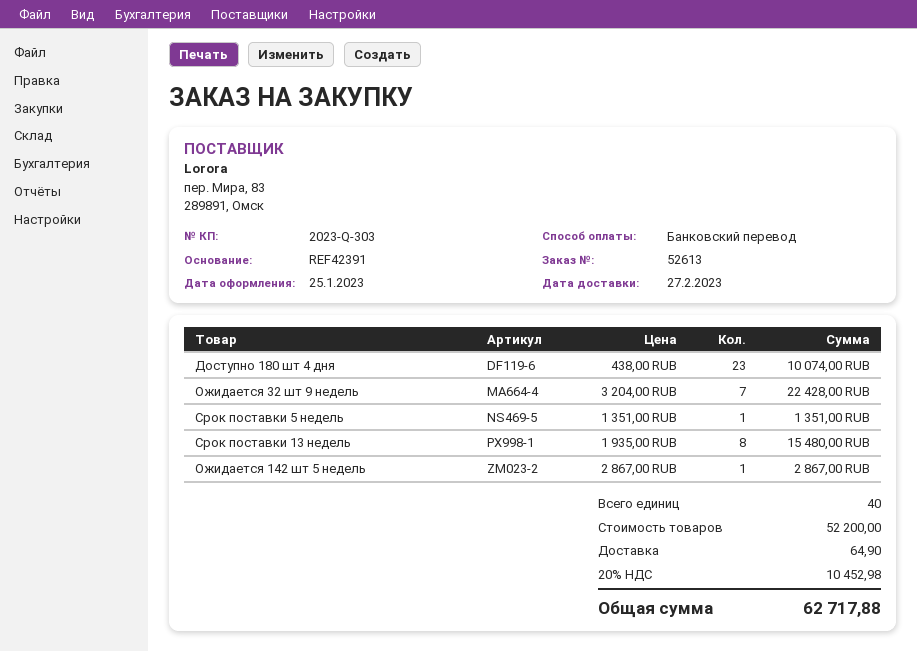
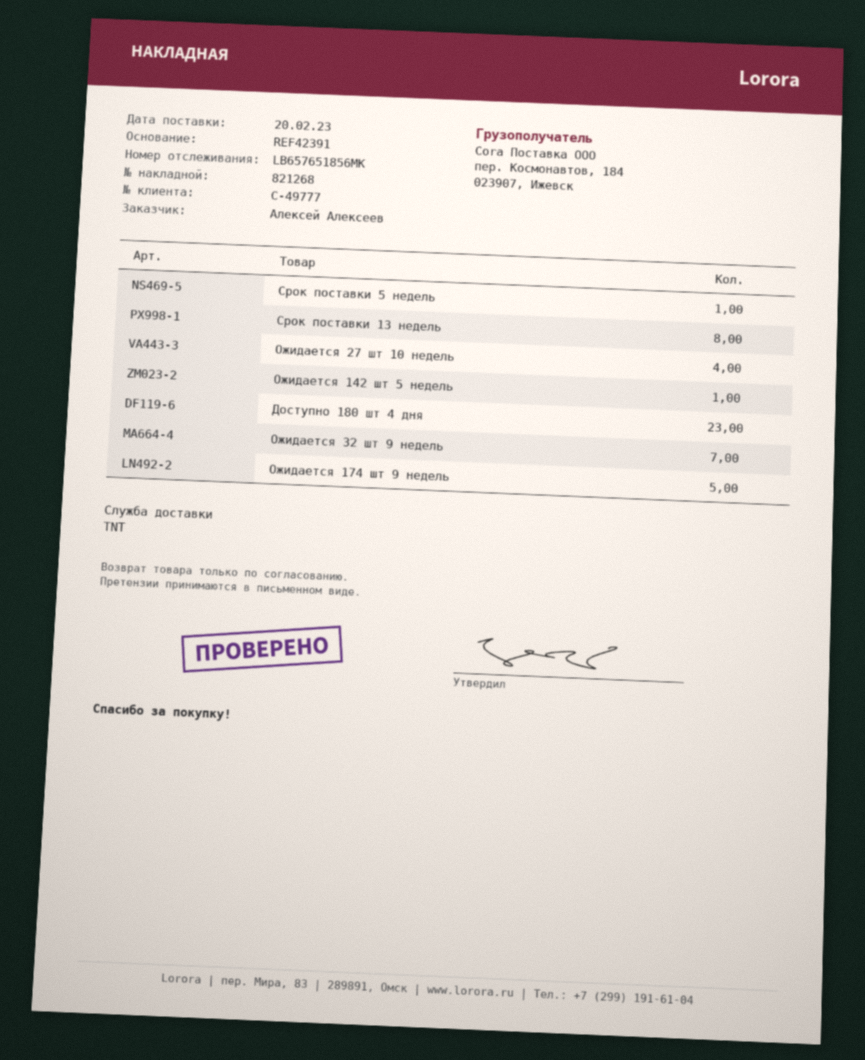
delivery date: 2023-02-27 -> 2023-02-20
Ожидается 27 шт 10 недель: none -> 4
Ожидается 174 шт 9 недель: none -> 5

